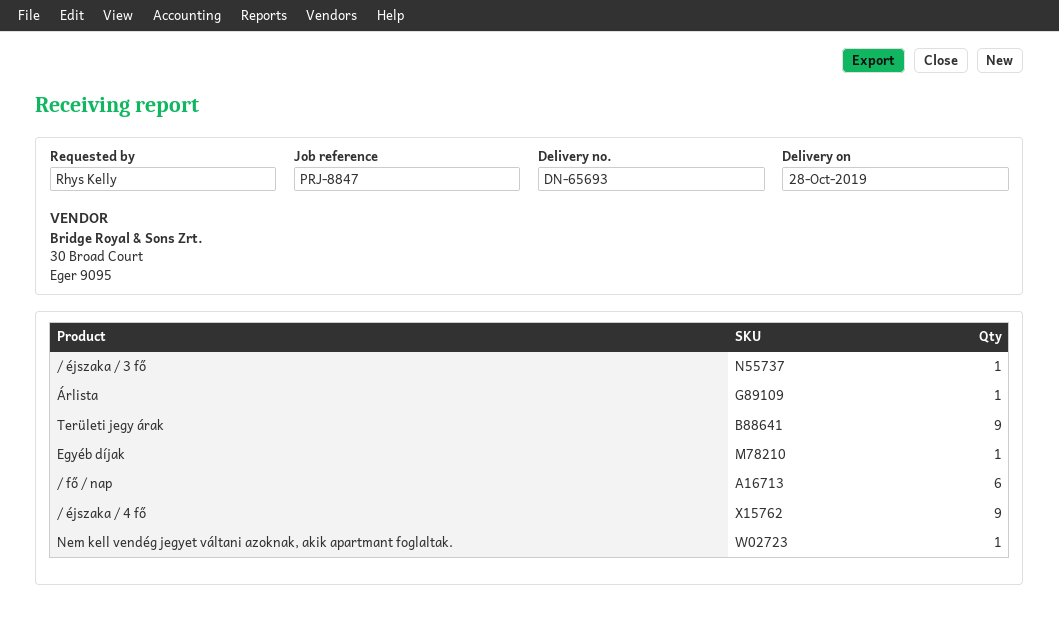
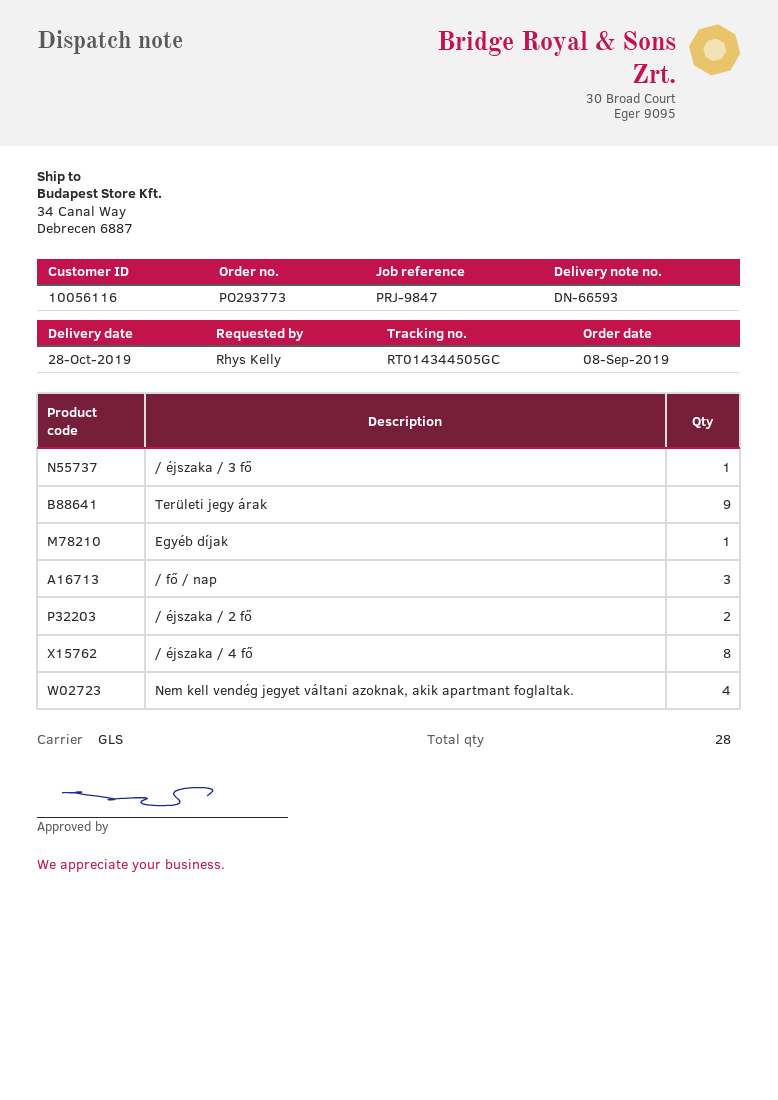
delivery note number: DN-65693 -> DN-66593
reference: PRJ-8847 -> PRJ-9847
Árlista: 1 -> none
/ fő / nap: 6 -> 3
/ éjszaka / 4 fő: 9 -> 8
Nem kell vendég jegyet váltani azoknak, akik apartmant foglaltak.: 1 -> 4
/ éjszaka / 2 fő: none -> 2

